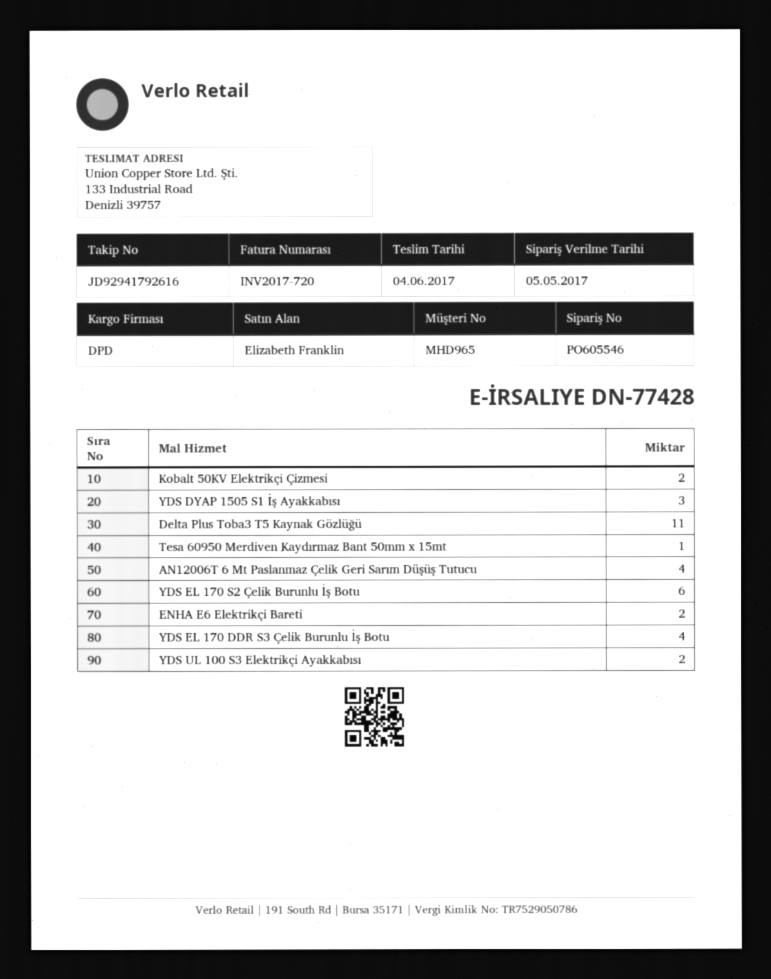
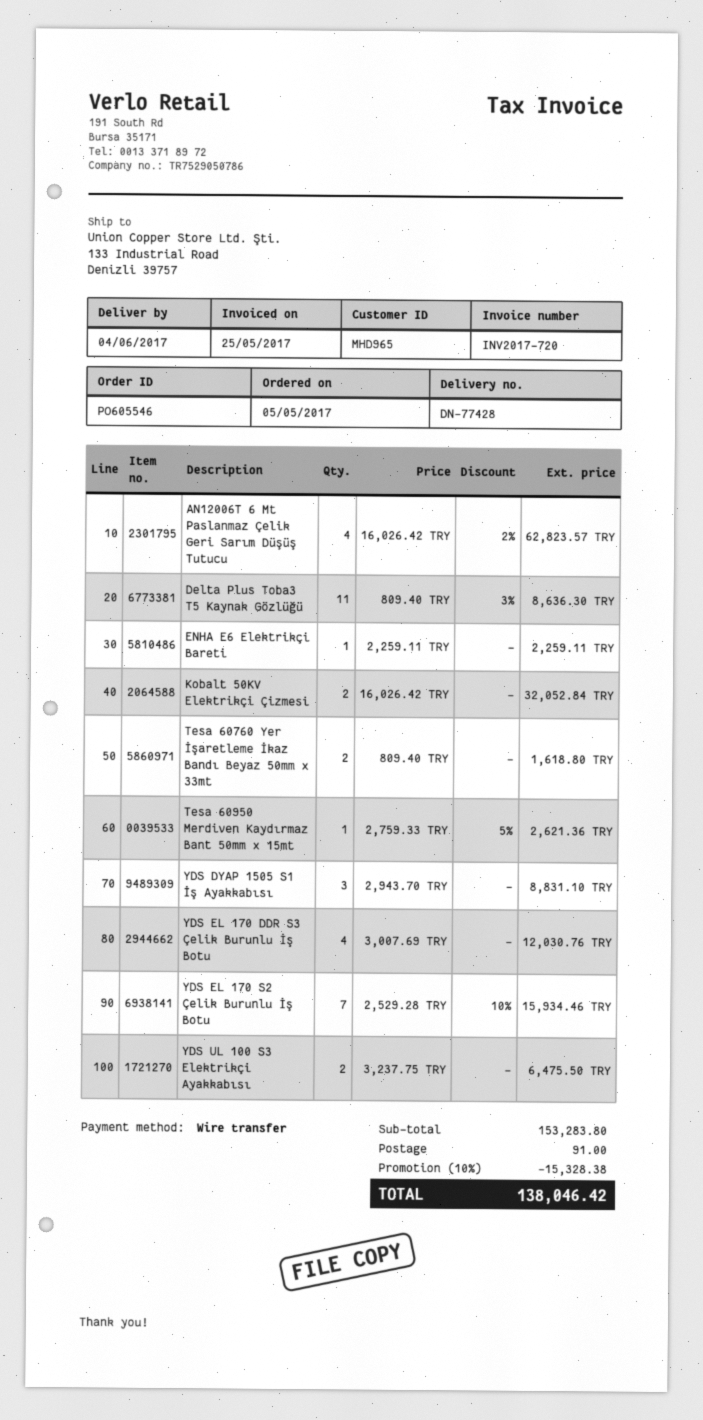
YDS EL 170 S2 Çelik Burunlu İş Botu: 6 -> 7
ENHA E6 Elektrikçi Bareti: 2 -> 1
Tesa 60760 Yer İşaretleme İkaz Bandı Beyaz 50mm x 33mt: none -> 2

